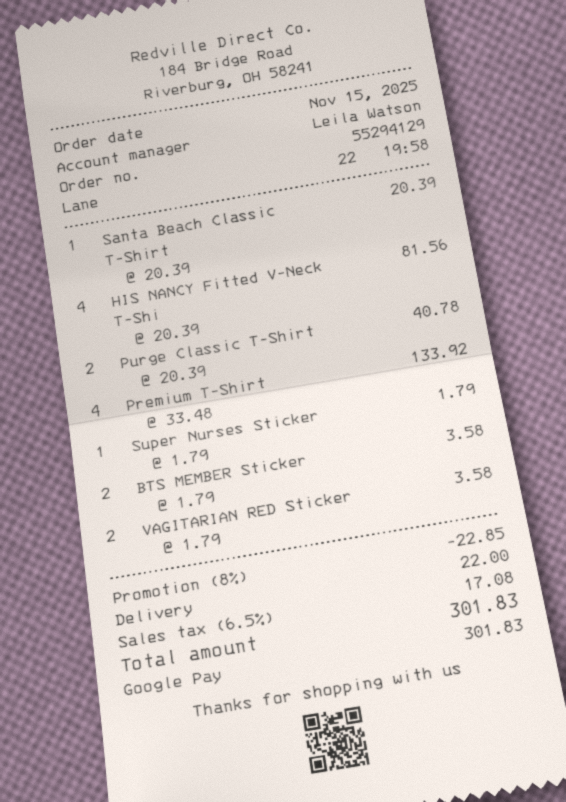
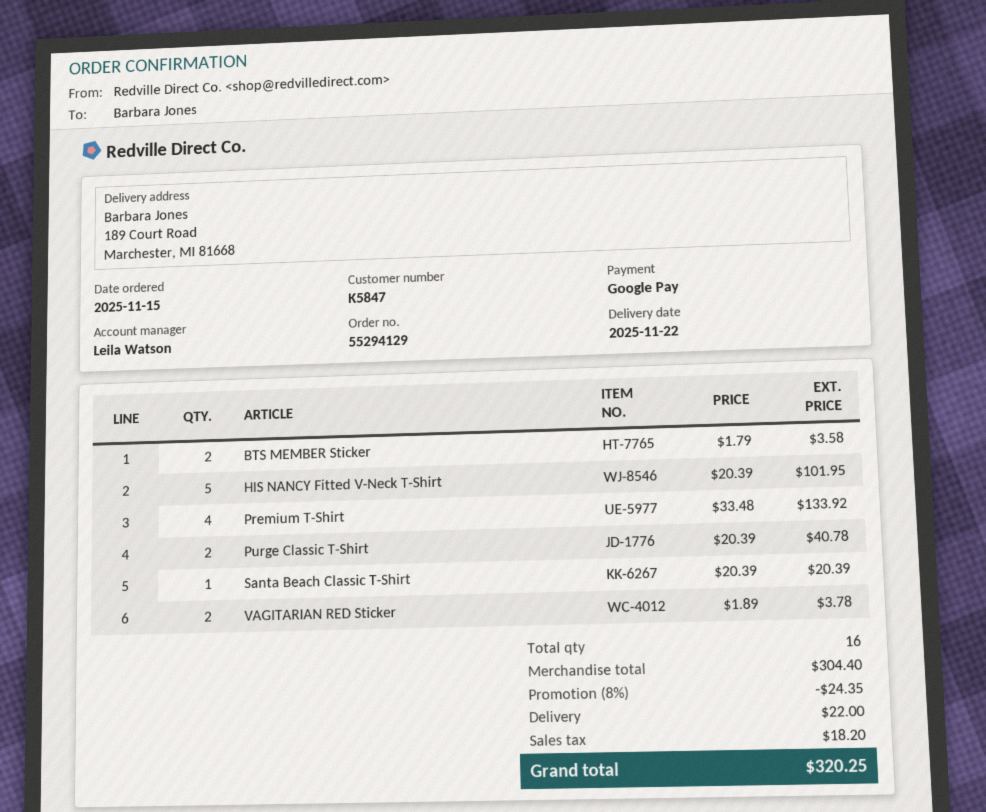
HIS NANCY Fitted V-Neck T-Shi: 4 x 20.39 = 81.56 -> 5 x 20.39 = 101.95
Super Nurses Sticker: 1 x 1.79 = 1.79 -> none
VAGITARIAN RED Sticker: 2 x 1.79 = 3.58 -> 2 x 1.89 = 3.78
discount: 8% = 22.85 -> 8% = 24.35
tax: 17.08 -> 18.20
total: 301.83 -> 320.25

